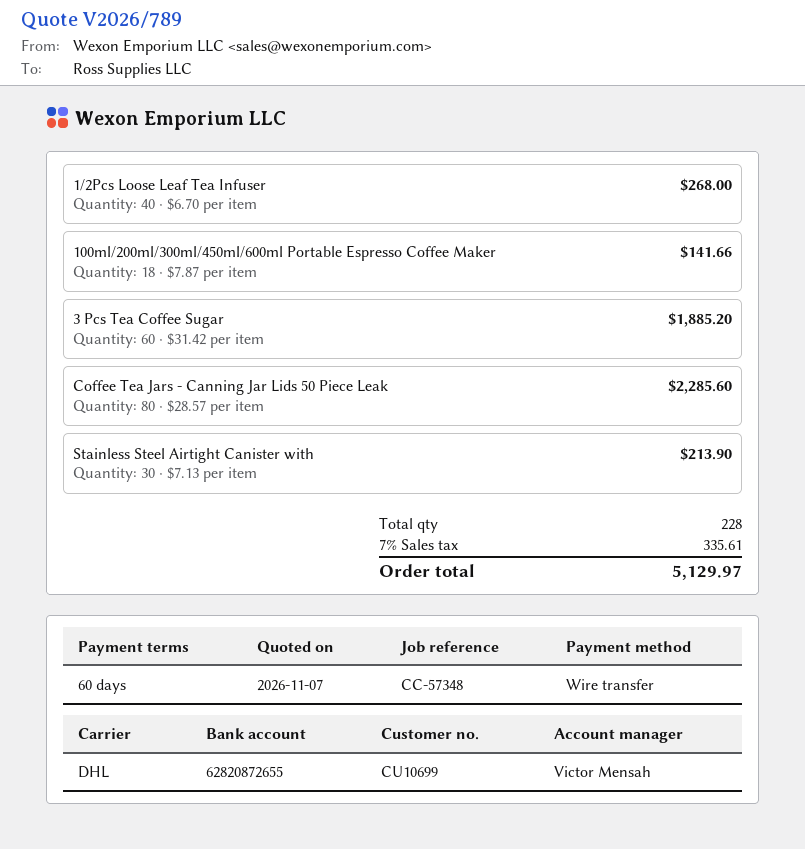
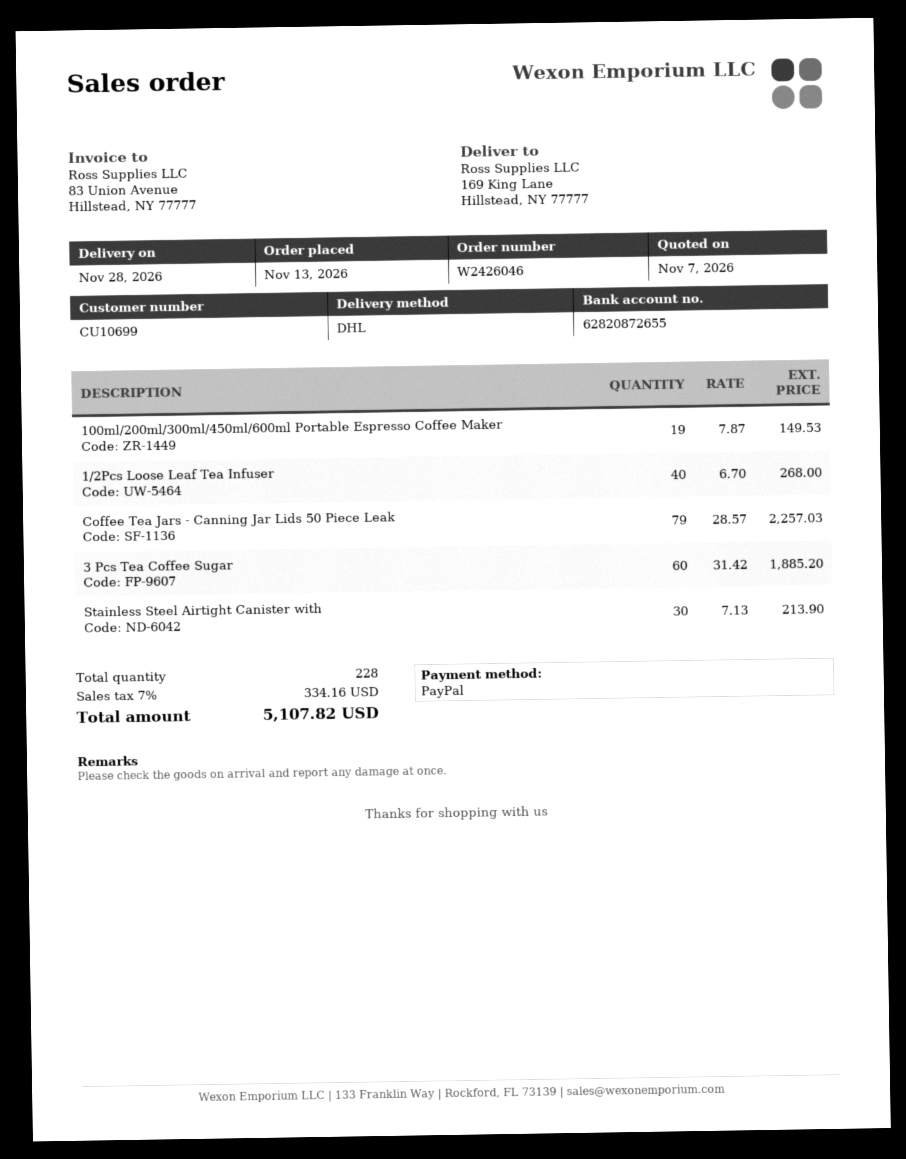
payment method: bank transfer -> PayPal
100ml/200ml/300ml/450ml/600ml Portable Espresso Coffee Maker: 18 x 7.87 = 141.66 -> 19 x 7.87 = 149.53
Coffee Tea Jars - Canning Jar Lids 50 Piece Leak: 80 x 28.57 = 2285.60 -> 79 x 28.57 = 2257.03
tax: 7% = 335.61 -> 7% = 334.16
total: 5129.97 -> 5107.82

